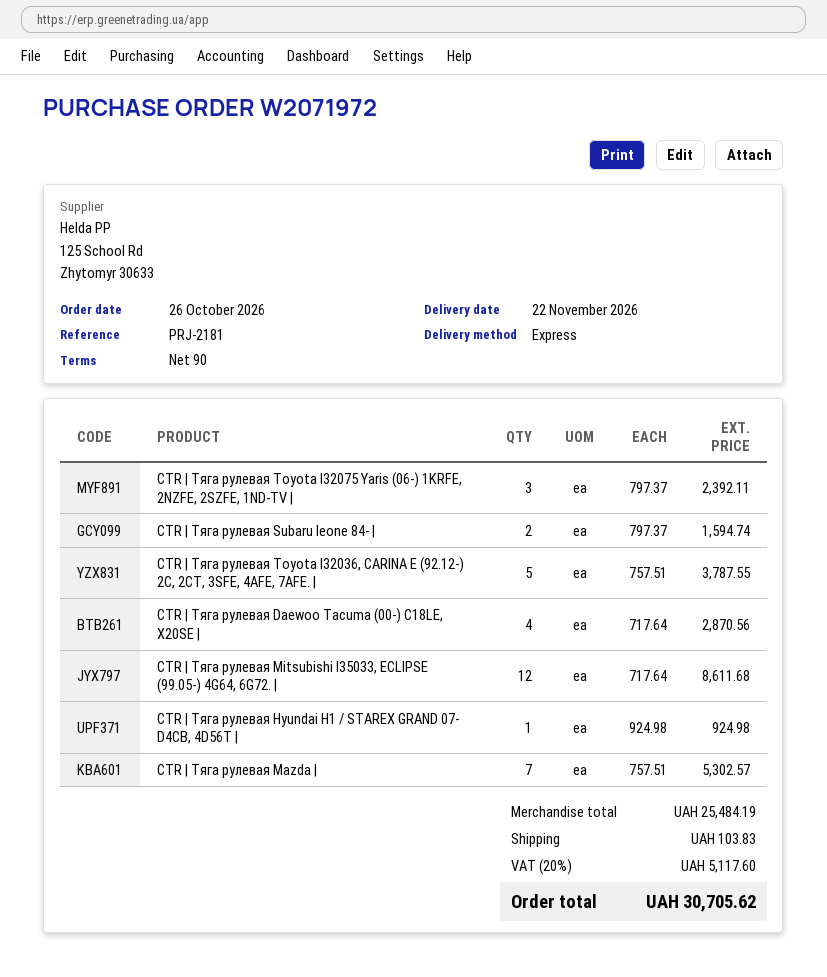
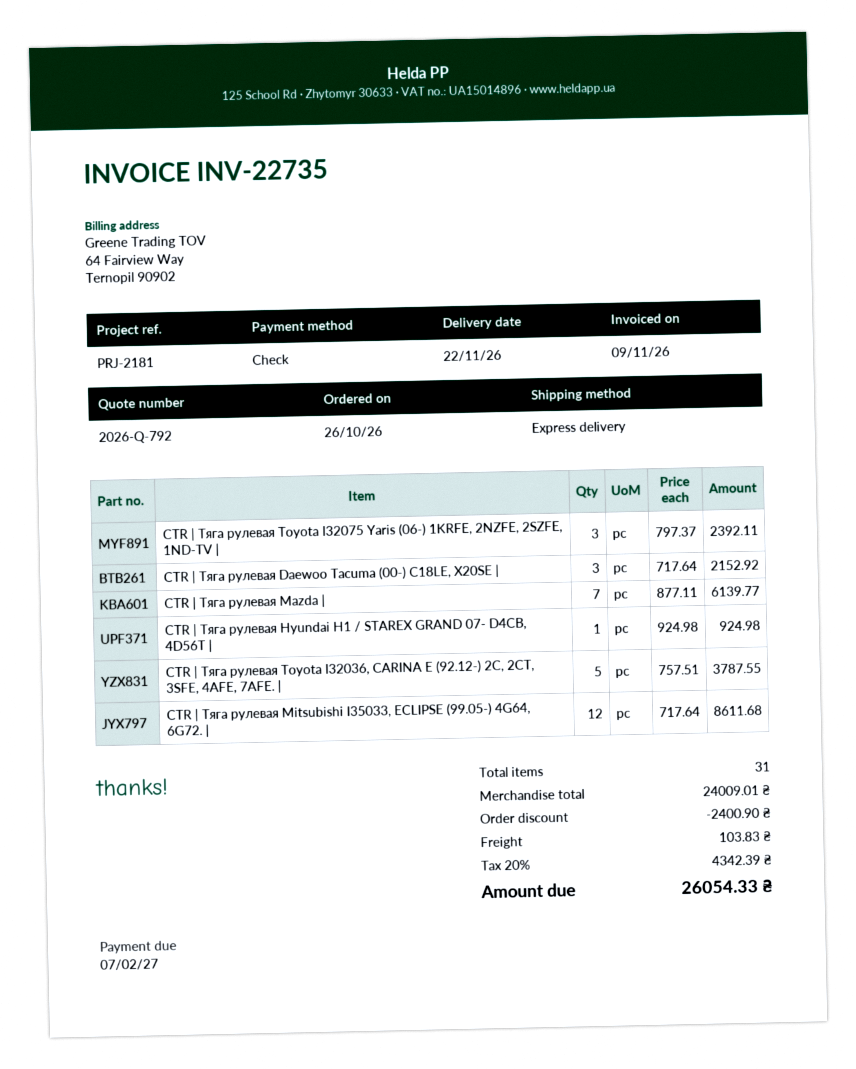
CTR | Тяга рулевая Subaru leone 84- |: 2 x 797.37 = 1594.74 -> none
CTR | Тяга рулевая Daewoo Tacuma (00-) C18LE, X20SE |: 4 x 717.64 = 2870.56 -> 3 x 717.64 = 2152.92
CTR | Тяга рулевая Mazda |: 7 x 757.51 = 5302.57 -> 7 x 877.11 = 6139.77
subtotal: 25484.19 -> 24009.01
discount: none -> 2400.90
tax: 20% = 5117.60 -> 20% = 4342.39
total: 30705.62 -> 26054.33

